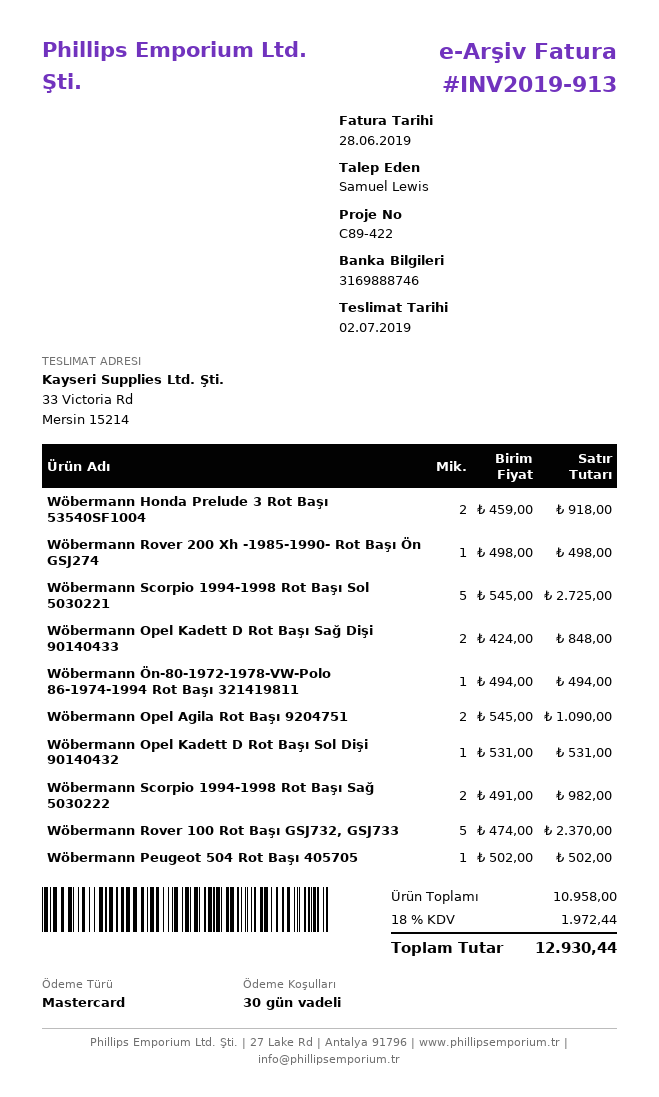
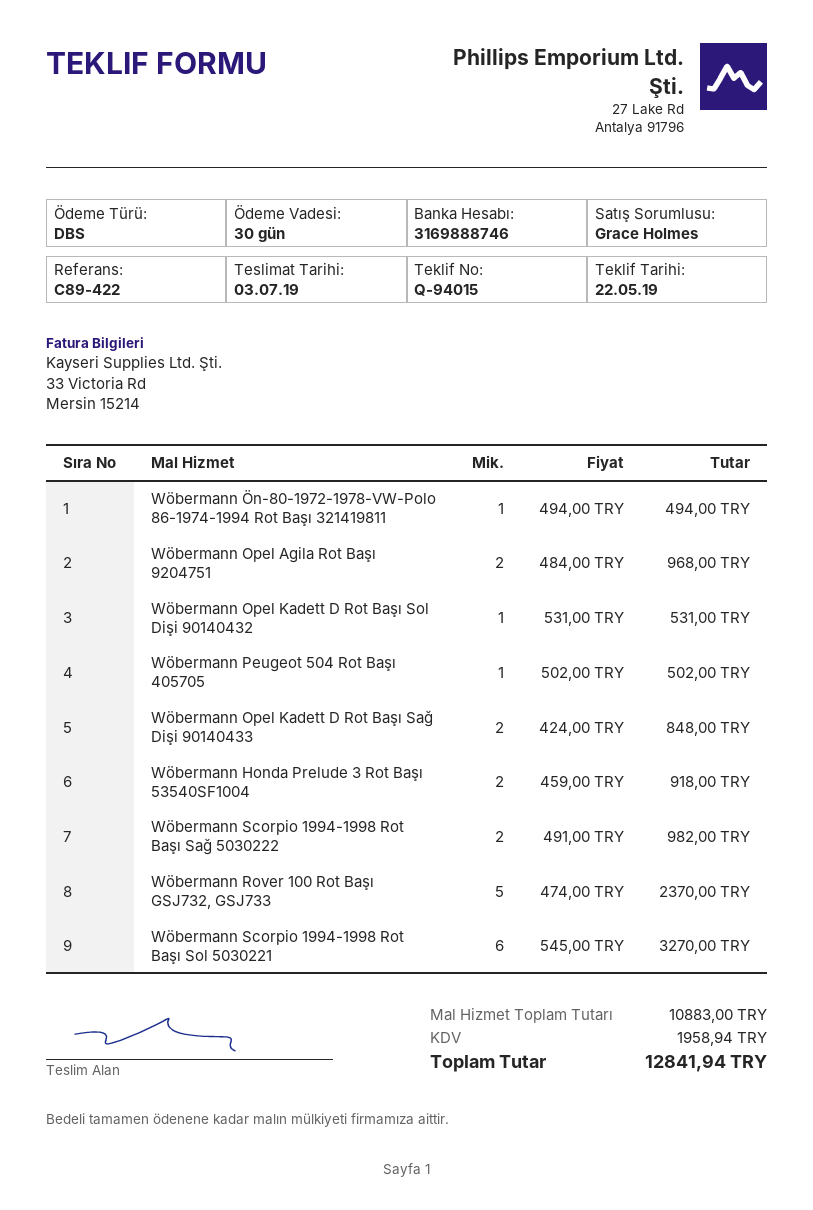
delivery date: 2019-07-02 -> 2019-07-03
payment method: Mastercard -> direct debit
Wöbermann Rover 200 Xh -1985-1990- Rot Başı Ön GSJ274: 1 x 498.00 = 498.00 -> none
Wöbermann Scorpio 1994-1998 Rot Başı Sol 5030221: 5 x 545.00 = 2725.00 -> 6 x 545.00 = 3270.00
Wöbermann Opel Agila Rot Başı 9204751: 2 x 545.00 = 1090.00 -> 2 x 484.00 = 968.00
subtotal: 10958.00 -> 10883.00
tax: 1972.44 -> 1958.94
total: 12930.44 -> 12841.94

